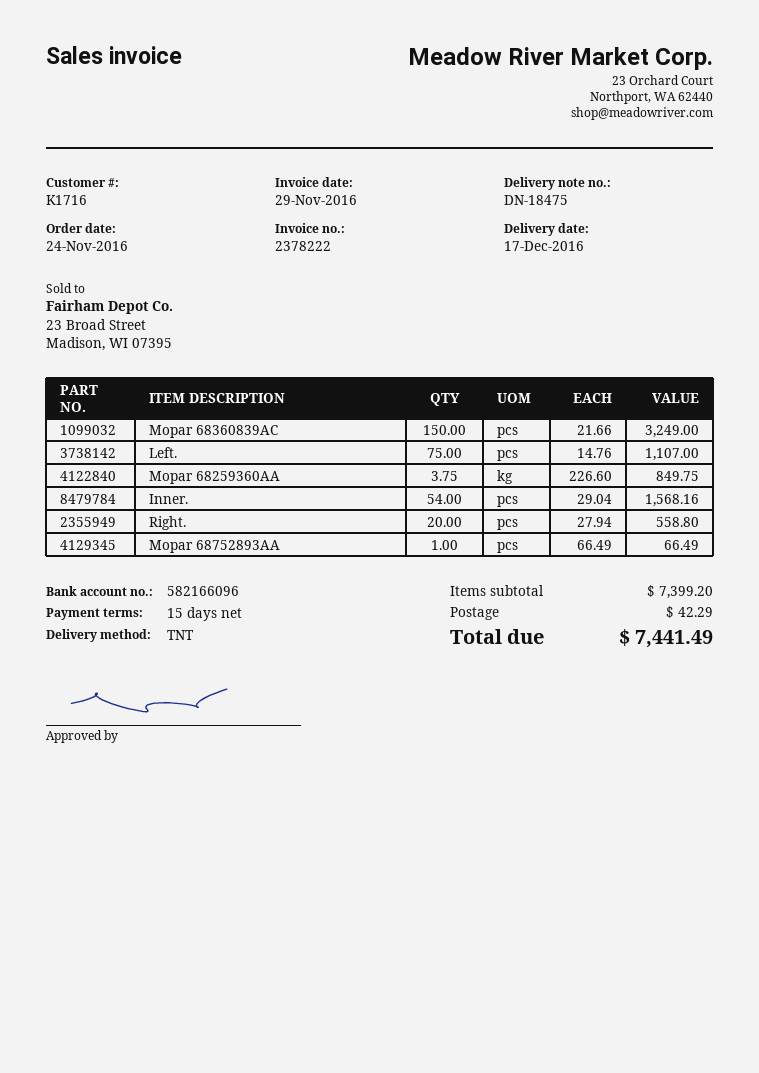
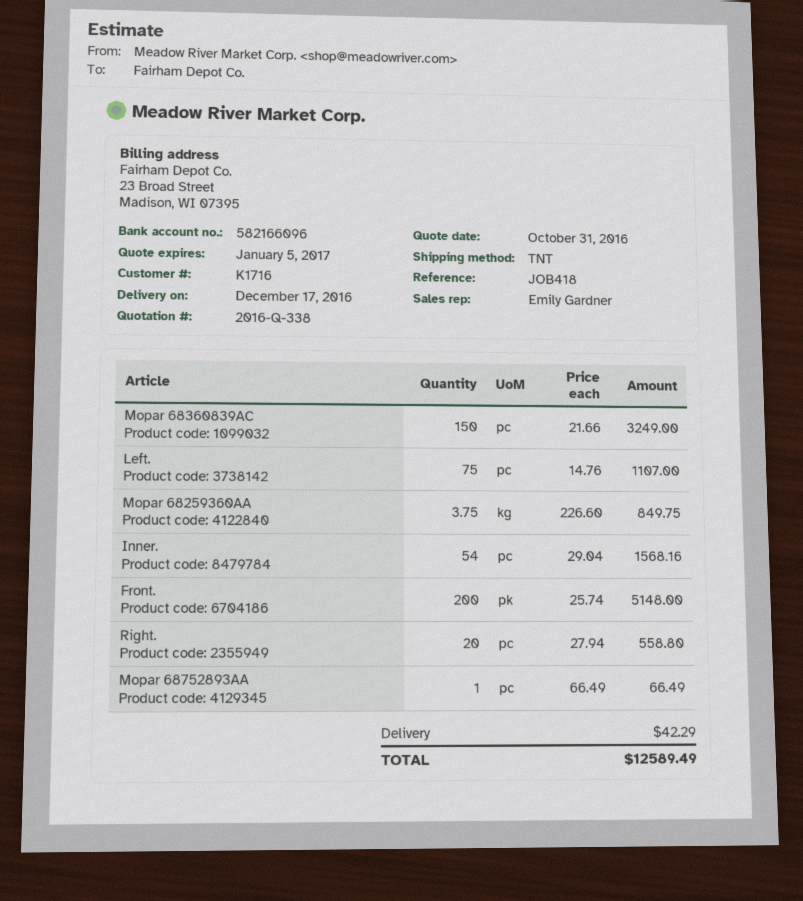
Front.: none -> 200 x 25.74 = 5148.00
total: 7441.49 -> 12589.49

